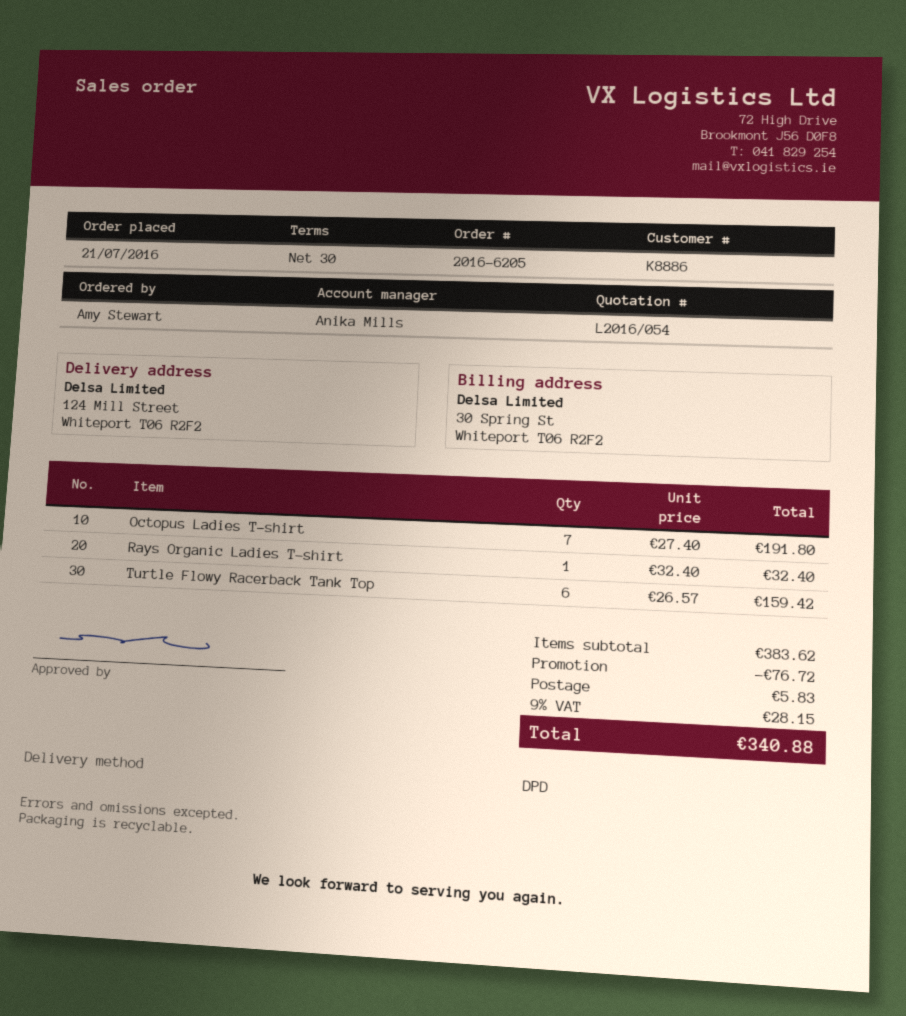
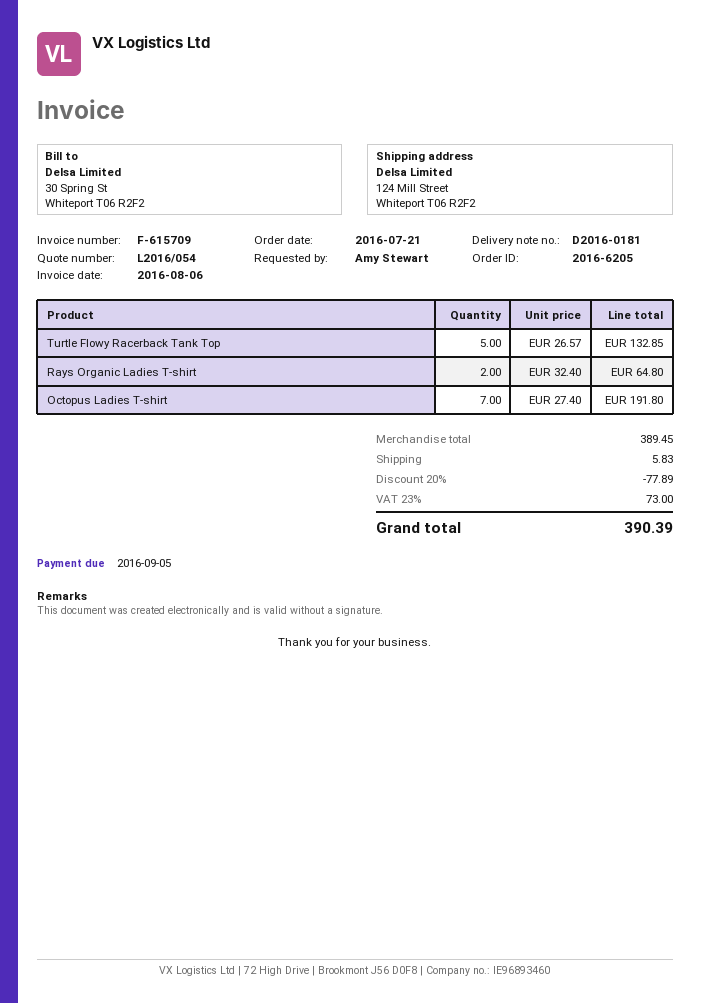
Rays Organic Ladies T-shirt: 1 x 32.40 = 32.40 -> 2 x 32.40 = 64.80
Turtle Flowy Racerback Tank Top: 6 x 26.57 = 159.42 -> 5 x 26.57 = 132.85
subtotal: 383.62 -> 389.45
discount: 76.72 -> 77.89
tax: 9% = 28.15 -> 23% = 73.00
total: 340.88 -> 390.39

